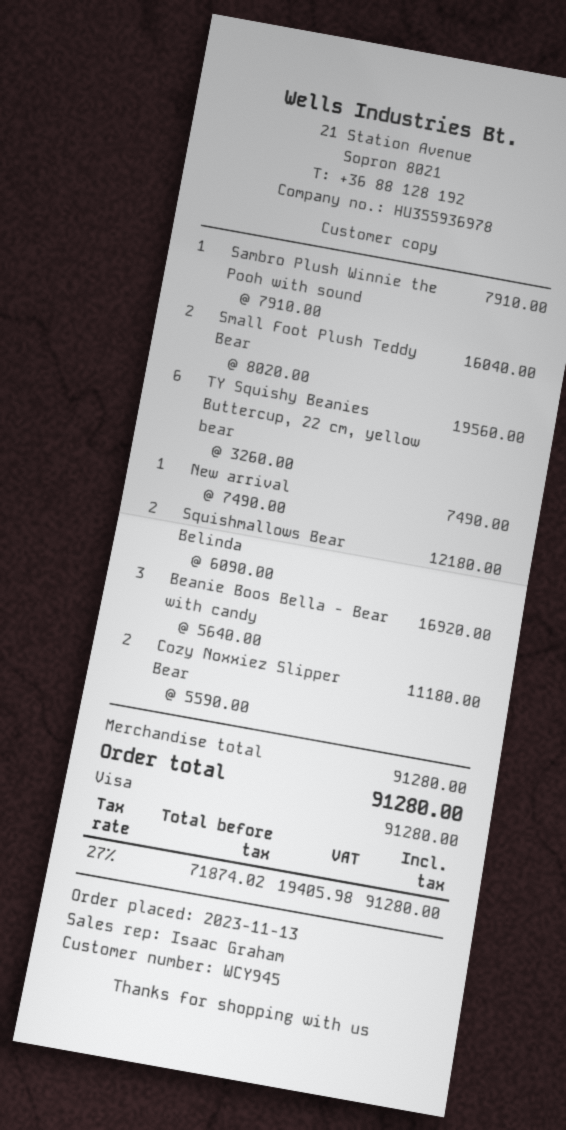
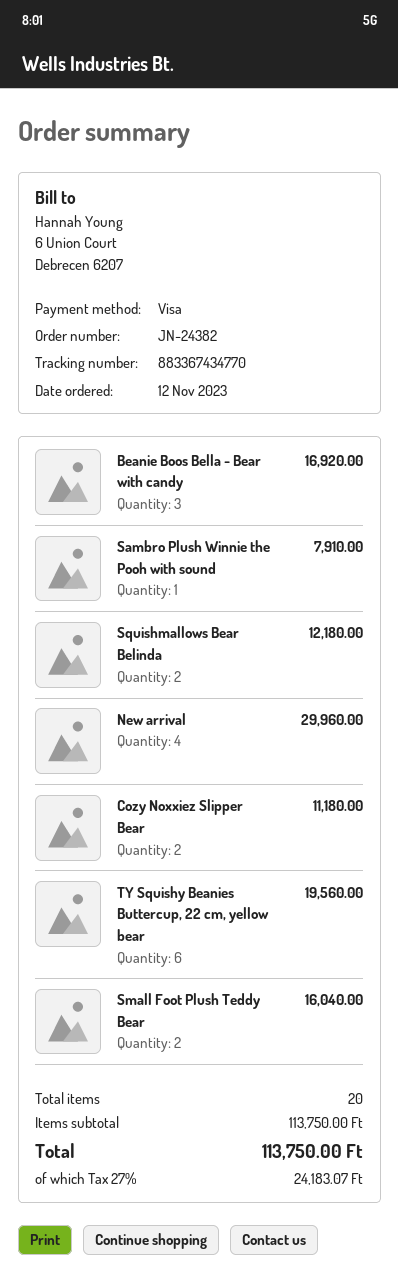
order date: 2023-11-13 -> 2023-11-12
New arrival: 1 for 7490.00 -> 4 for 29960.00
subtotal: 91280.00 -> 113750.00
tax: 27% = 19405.98 -> 27% = 24183.07
total: 91280.00 -> 113750.00

